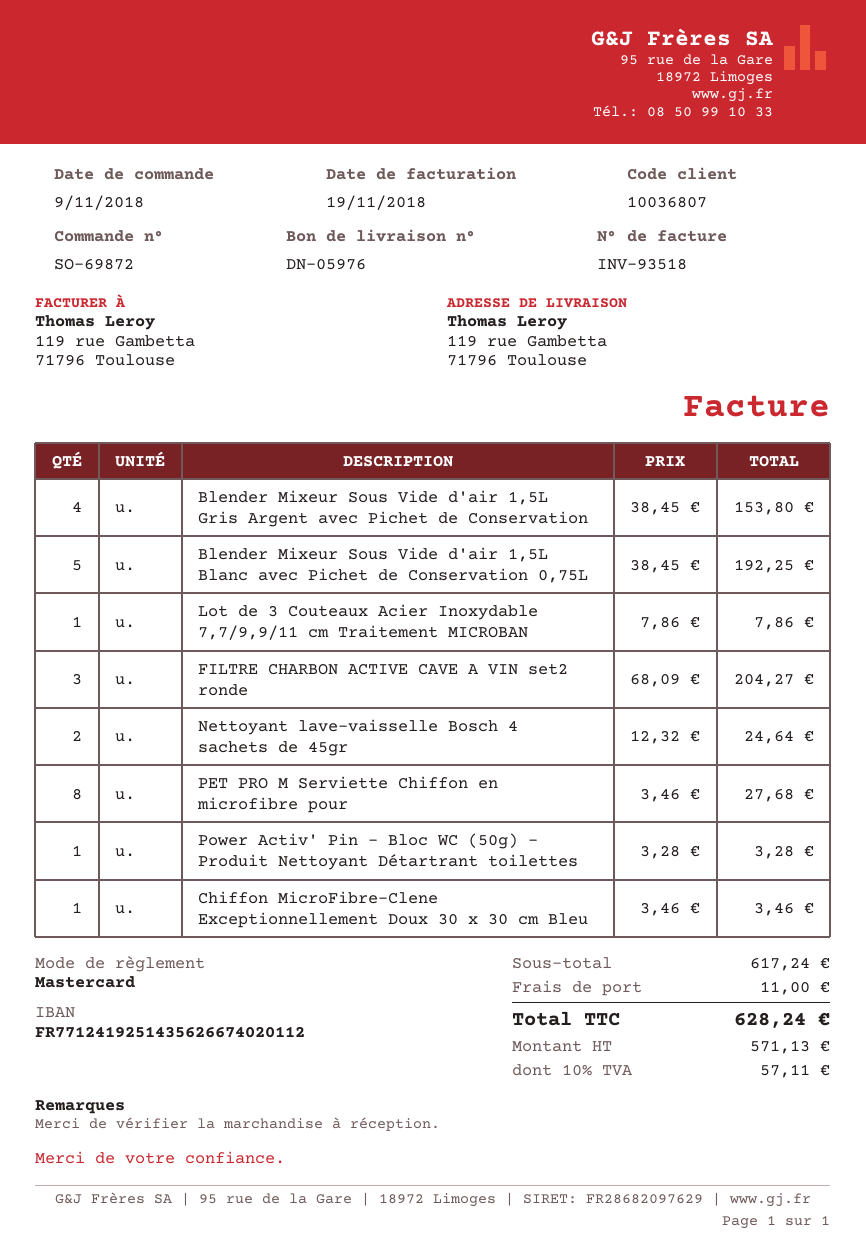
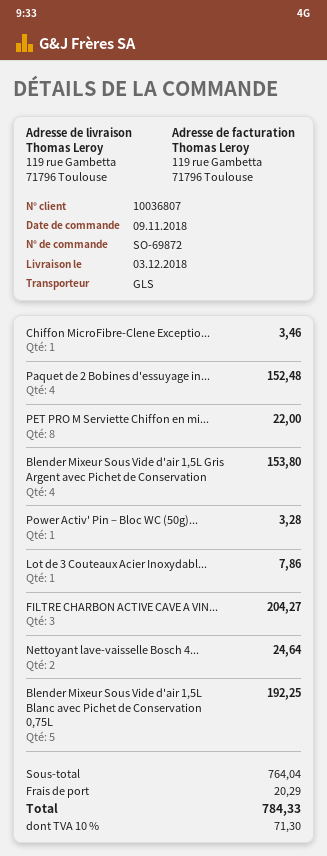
PET PRO M Serviette Chiffon en microfibre pour: 8 for 27.68 -> 8 for 22.00
Paquet de 2 Bobines d'essuyage in...: none -> 4 for 152.48
subtotal: 617.24 -> 764.04
shipping: 11.00 -> 20.29
tax: 10% = 57.11 -> 10% = 71.30
total: 628.24 -> 784.33

